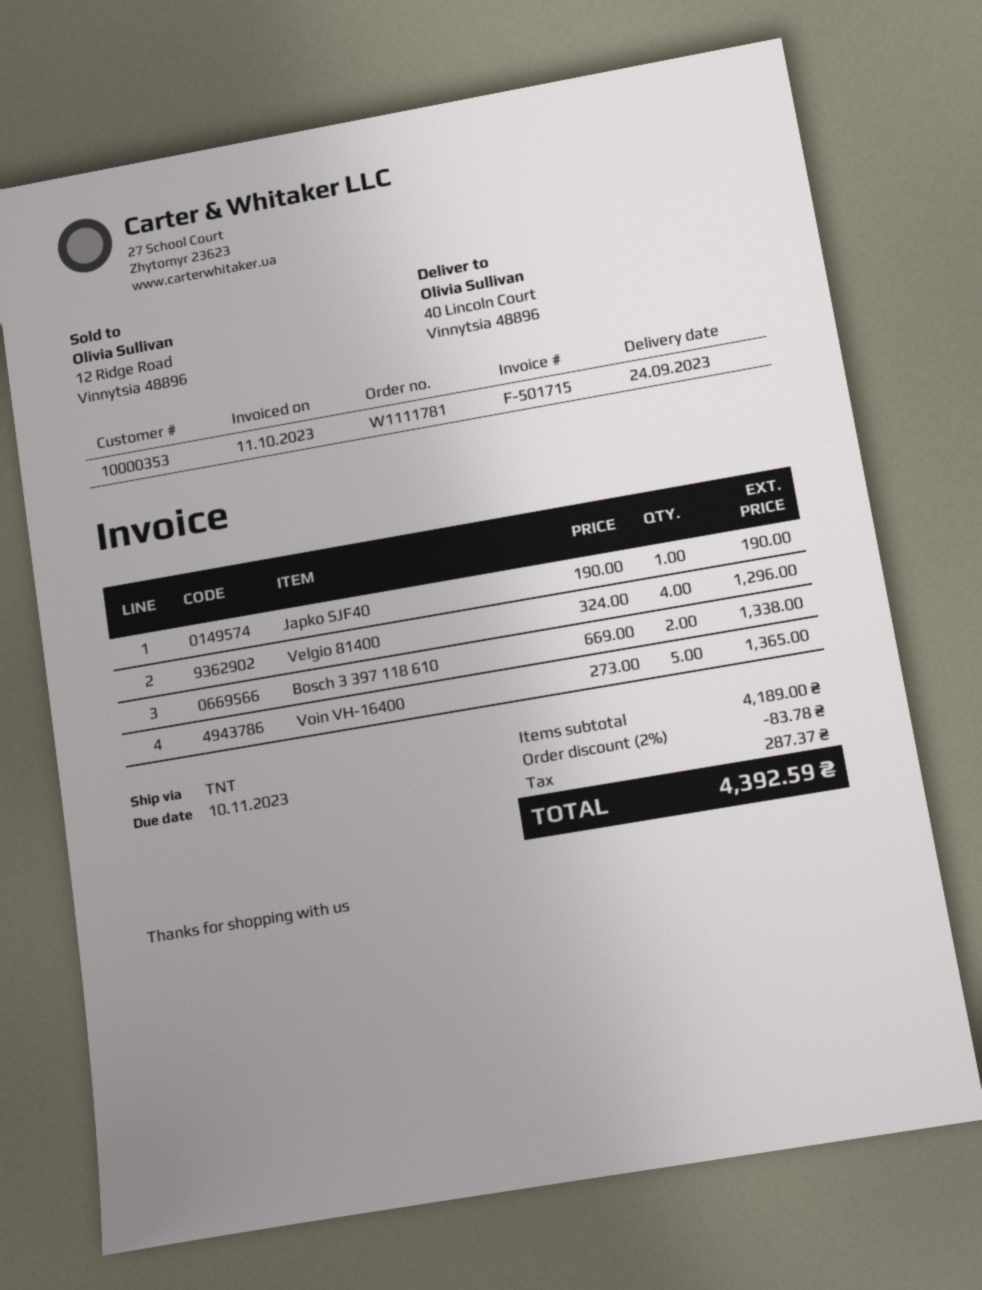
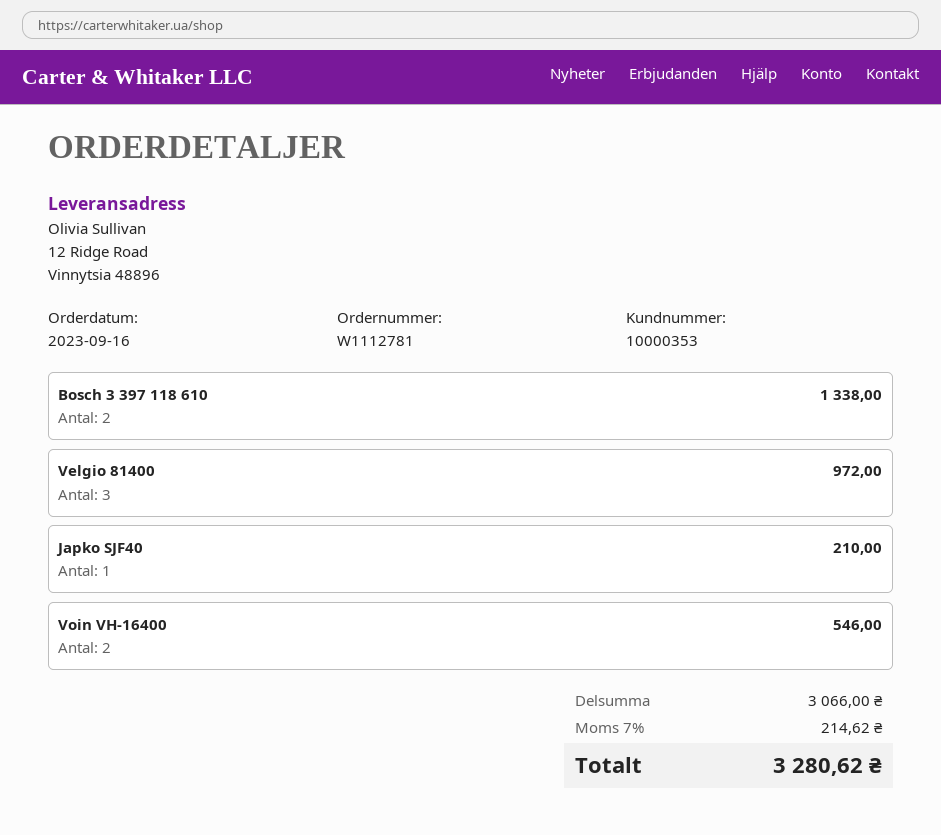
order number: W1111781 -> W1112781
ship to: 40 Lincoln Court, Vinnytsia 48896 -> 12 Ridge Road, Vinnytsia 48896
Japko SJF40: 1 for 190.00 -> 1 for 210.00
Velgio 81400: 4 for 1296.00 -> 3 for 972.00
Voin VH-16400: 5 for 1365.00 -> 2 for 546.00
subtotal: 4189.00 -> 3066.00
discount: 2% = 83.78 -> none
tax: 287.37 -> 214.62
total: 4392.59 -> 3280.62

